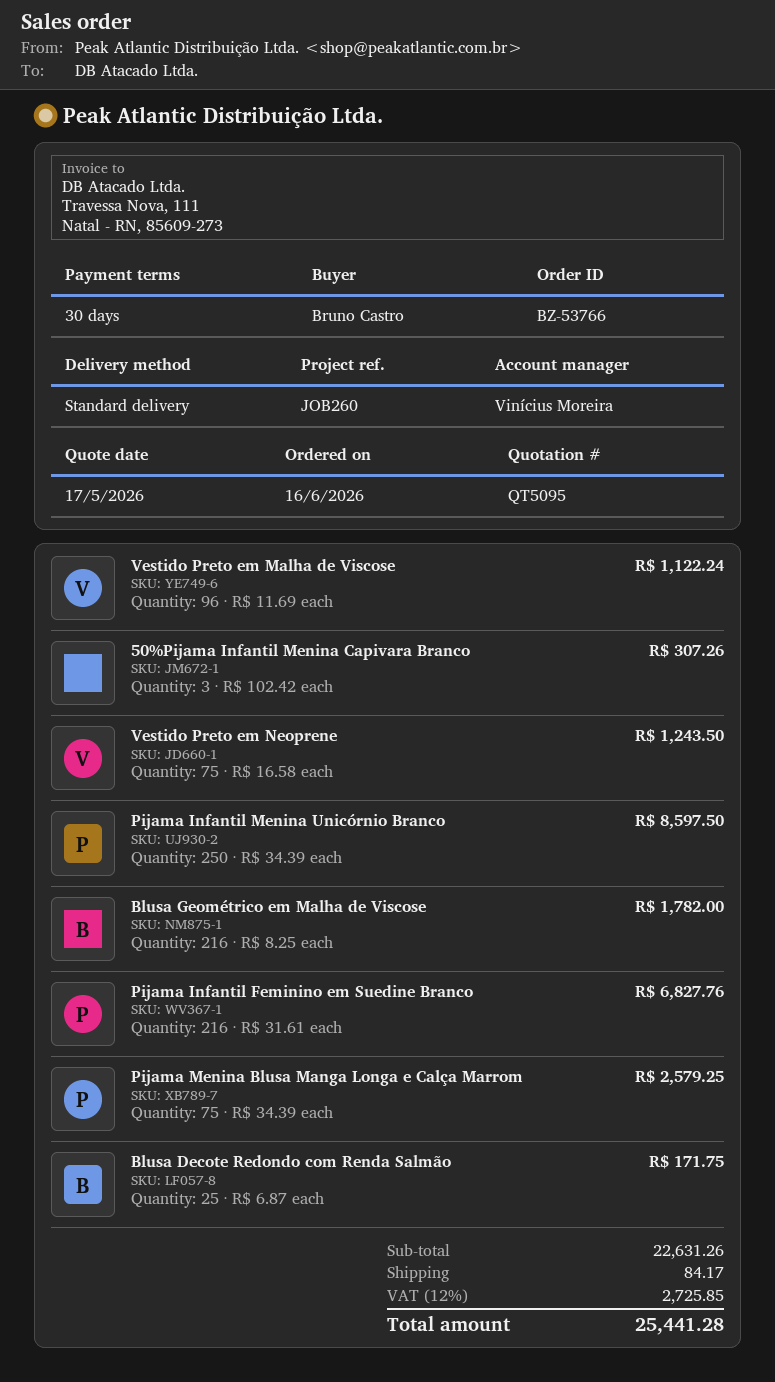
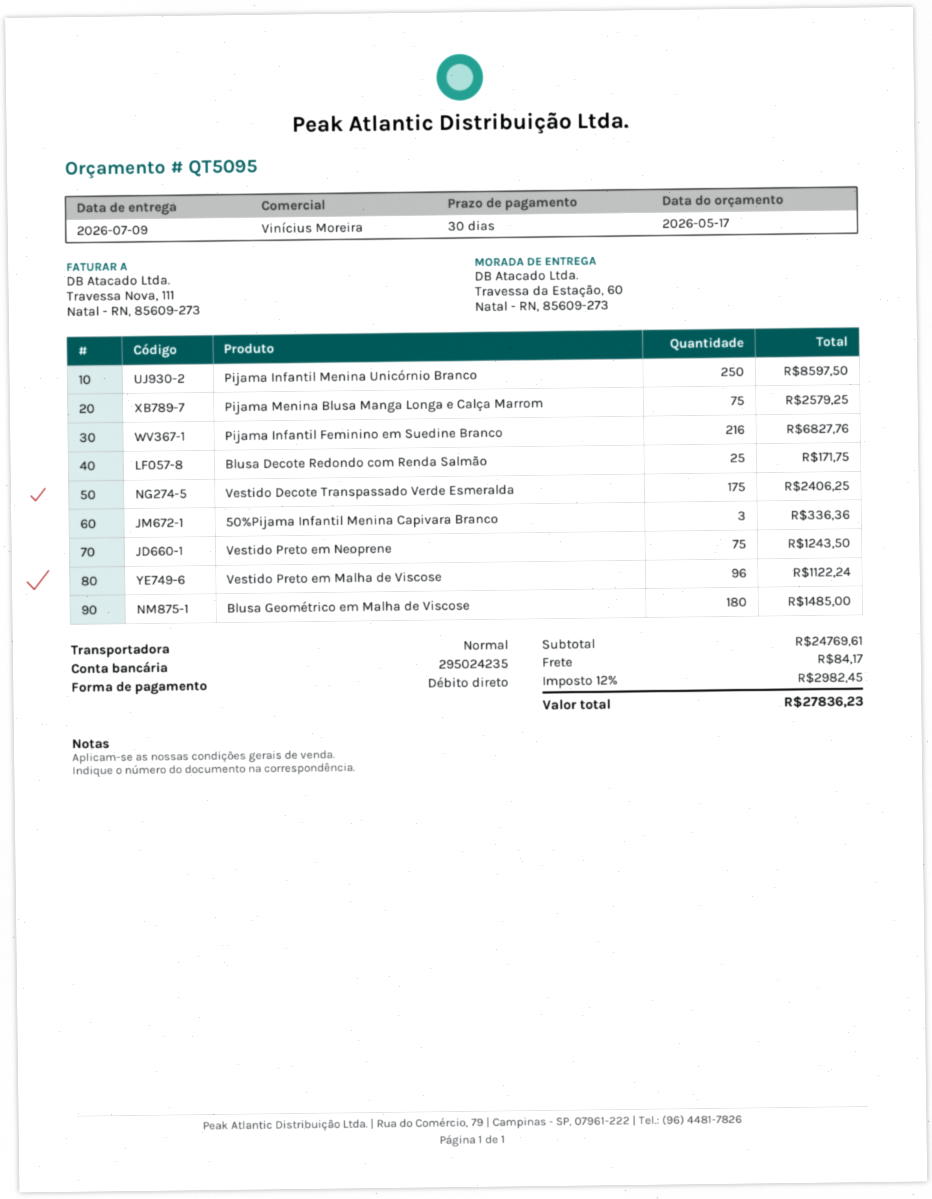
50%Pijama Infantil Menina Capivara Branco: 3 for 307.26 -> 3 for 336.36
Blusa Geométrico em Malha de Viscose: 216 for 1782.00 -> 180 for 1485.00
Vestido Decote Transpassado Verde Esmeralda: none -> 175 for 2406.25
subtotal: 22631.26 -> 24769.61
tax: 12% = 2725.85 -> 12% = 2982.45
total: 25441.28 -> 27836.23

